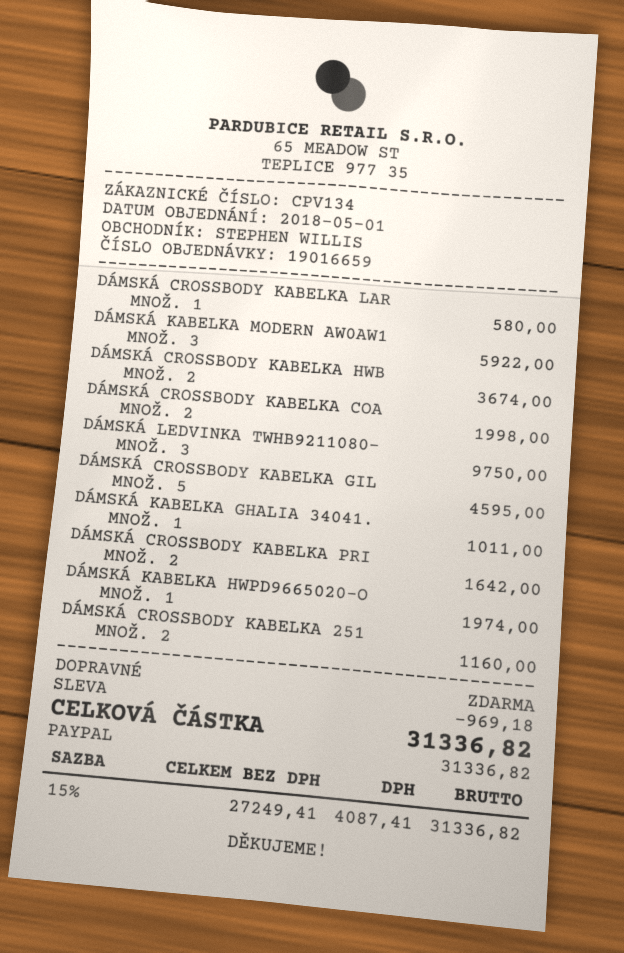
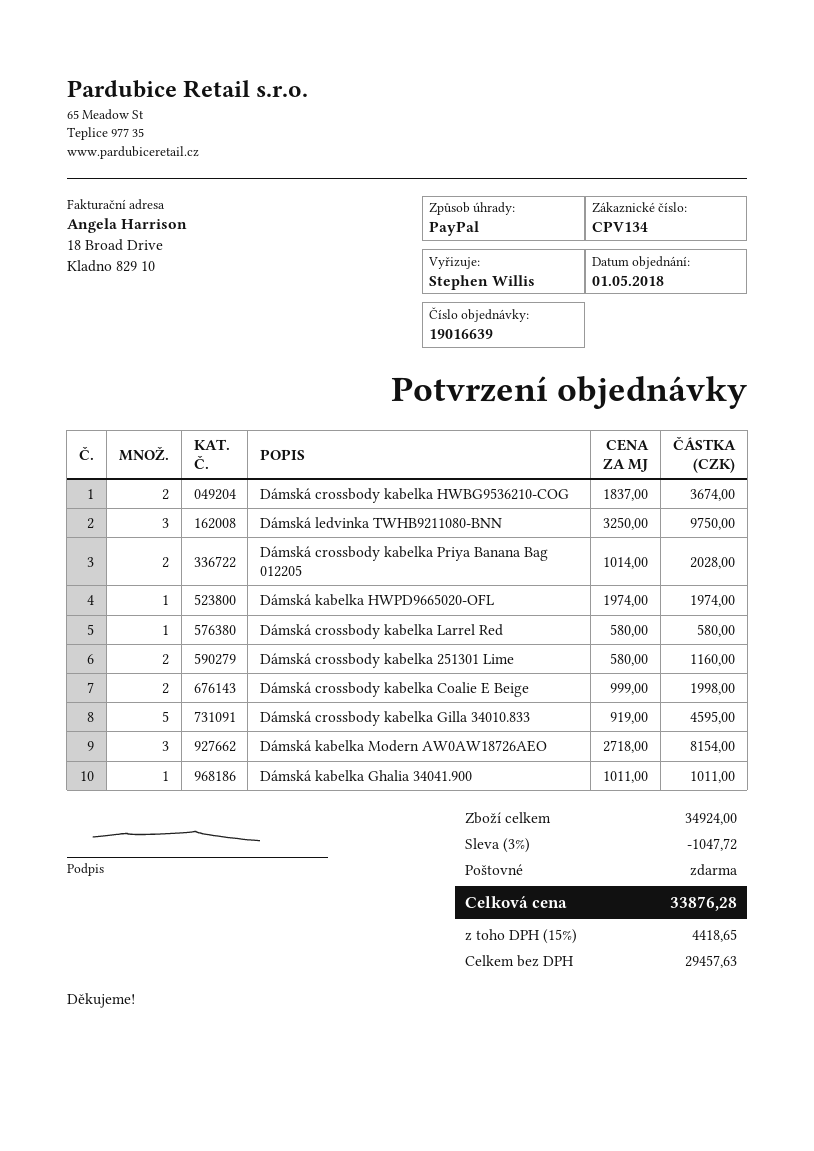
order number: 19016659 -> 19016639
DÁMSKÁ KABELKA MODERN AW0AW1: 3 for 5922.00 -> 3 for 8154.00
DÁMSKÁ CROSSBODY KABELKA PRI: 2 for 1642.00 -> 2 for 2028.00
discount: 969.18 -> 1047.72
net: 27249.41 -> 29457.63
tax: 15% = 4087.41 -> 15% = 4418.65
total: 31336.82 -> 33876.28

